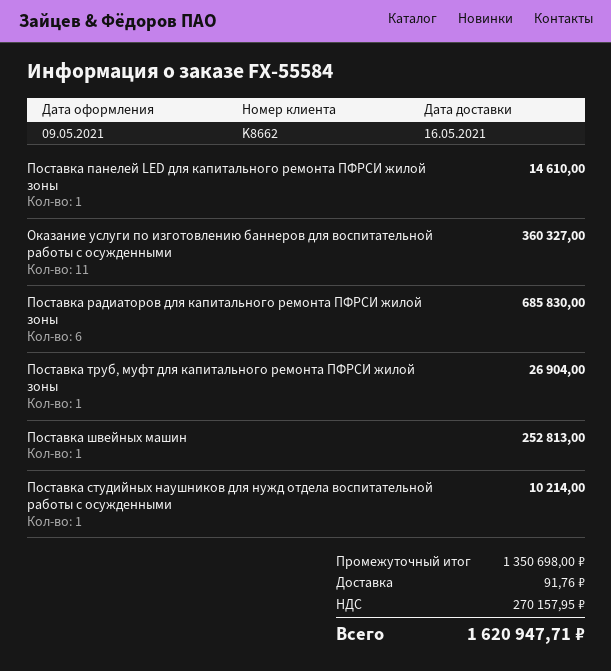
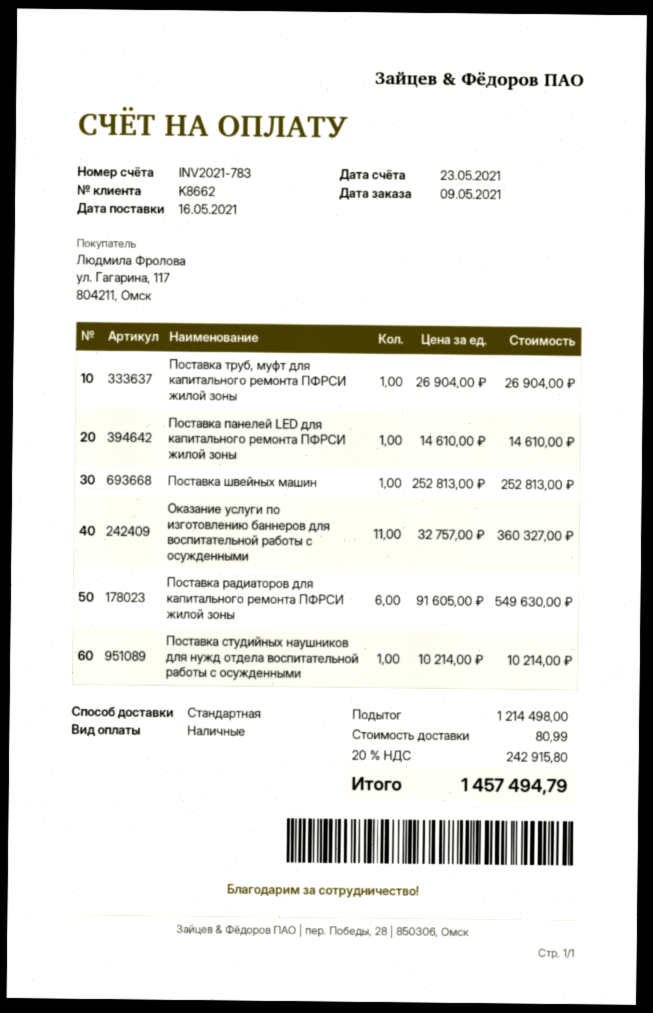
Поставка радиаторов для капитального ремонта ПФРСИ жилой зоны: 6 for 685830.00 -> 6 for 549630.00
subtotal: 1350698.00 -> 1214498.00
shipping: 91.76 -> 80.99
tax: 270157.95 -> 242915.80
total: 1620947.71 -> 1457494.79

